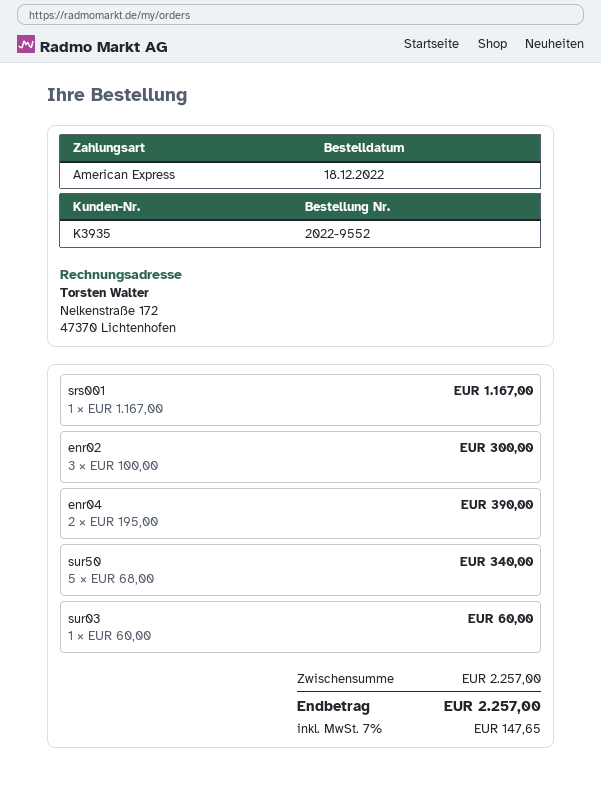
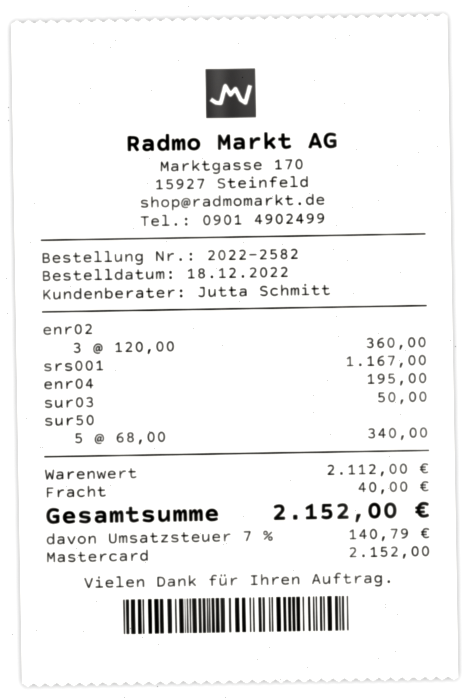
order number: 2022-9552 -> 2022-2582
payment method: American Express -> Mastercard
enr02: 3 x 100.00 = 300.00 -> 3 x 120.00 = 360.00
enr04: 2 x 195.00 = 390.00 -> 1 x 195.00 = 195.00
sur03: 1 x 60.00 = 60.00 -> 1 x 50.00 = 50.00
subtotal: 2257.00 -> 2112.00
shipping: none -> 40.00
tax: 7% = 147.65 -> 7% = 140.79
total: 2257.00 -> 2152.00

